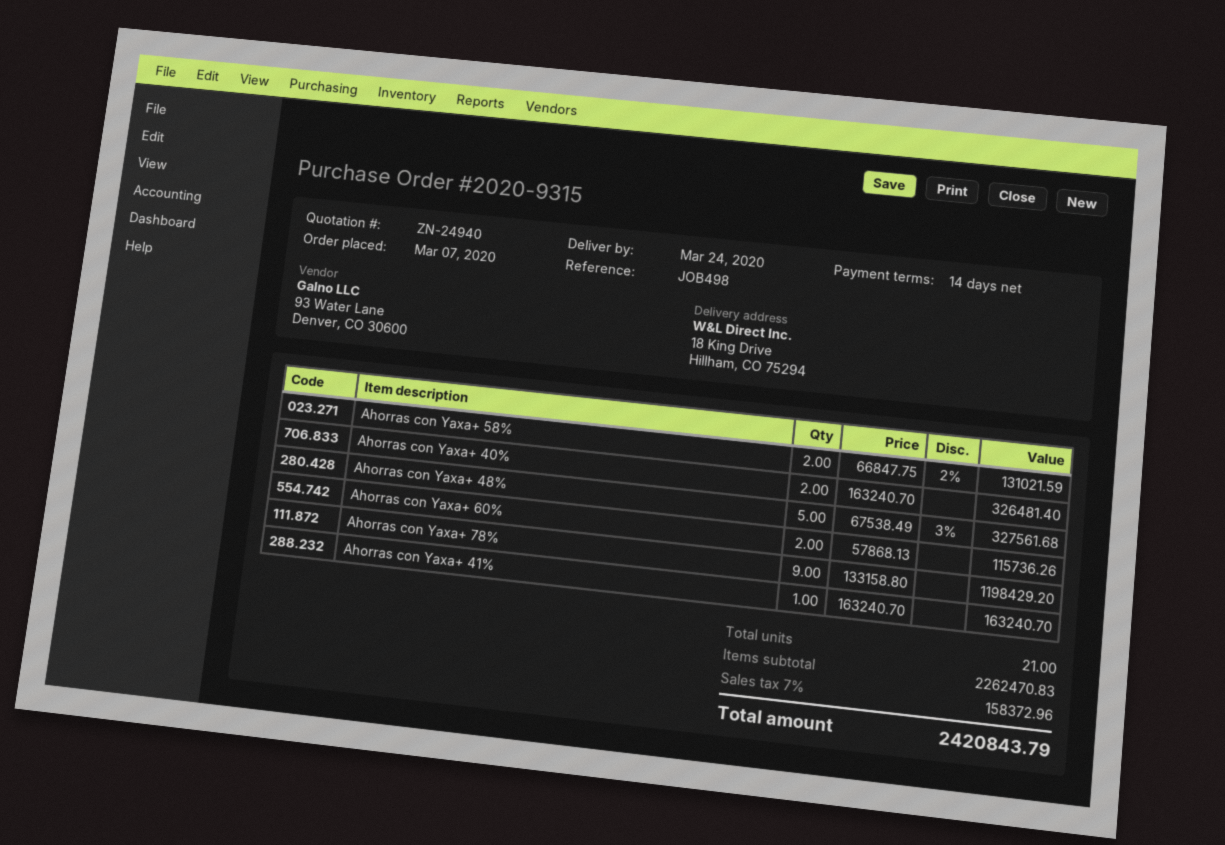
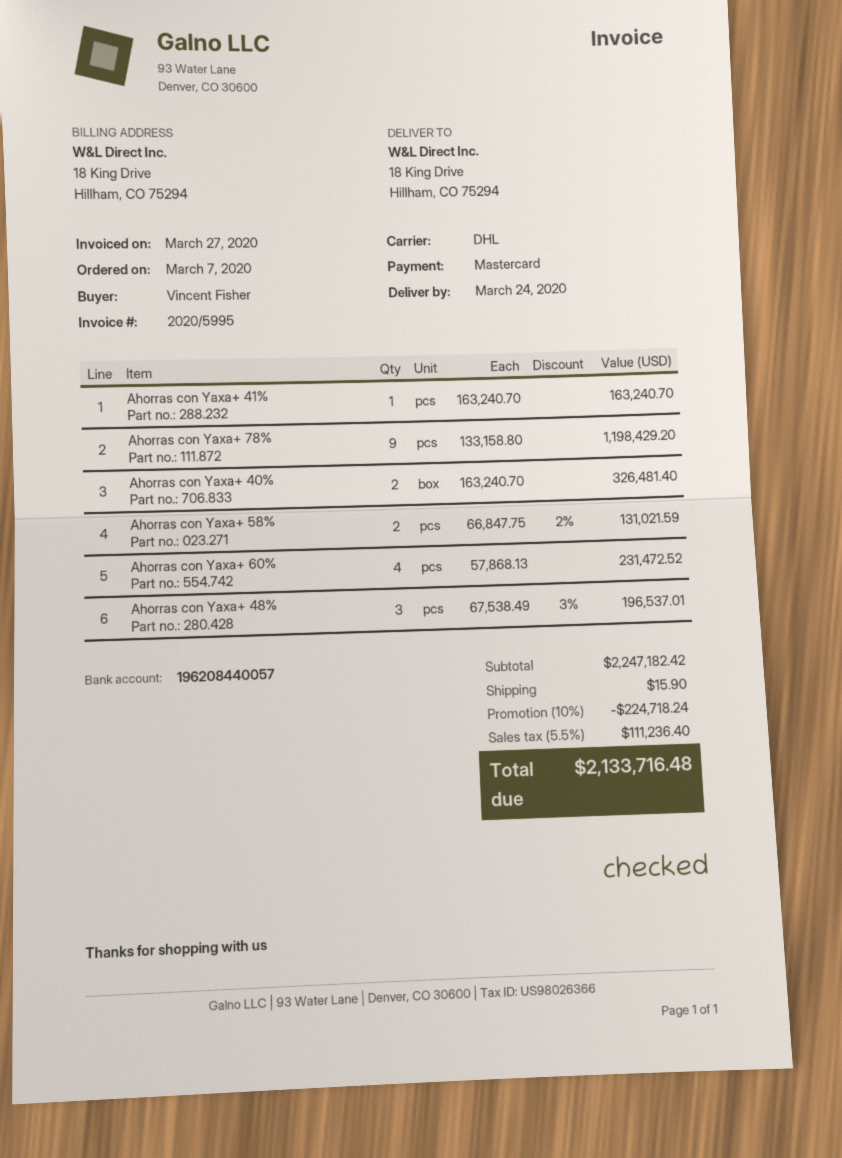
Ahorras con Yaxa+ 48%: 5 x 67538.49 - 3% = 327561.68 -> 3 x 67538.49 - 3% = 196537.01
Ahorras con Yaxa+ 60%: 2 x 57868.13 = 115736.26 -> 4 x 57868.13 = 231472.52
subtotal: 2262470.83 -> 2247182.42
discount: none -> 10% = 224718.24
shipping: none -> 15.90
tax: 7% = 158372.96 -> 5.5% = 111236.40
total: 2420843.79 -> 2133716.48

